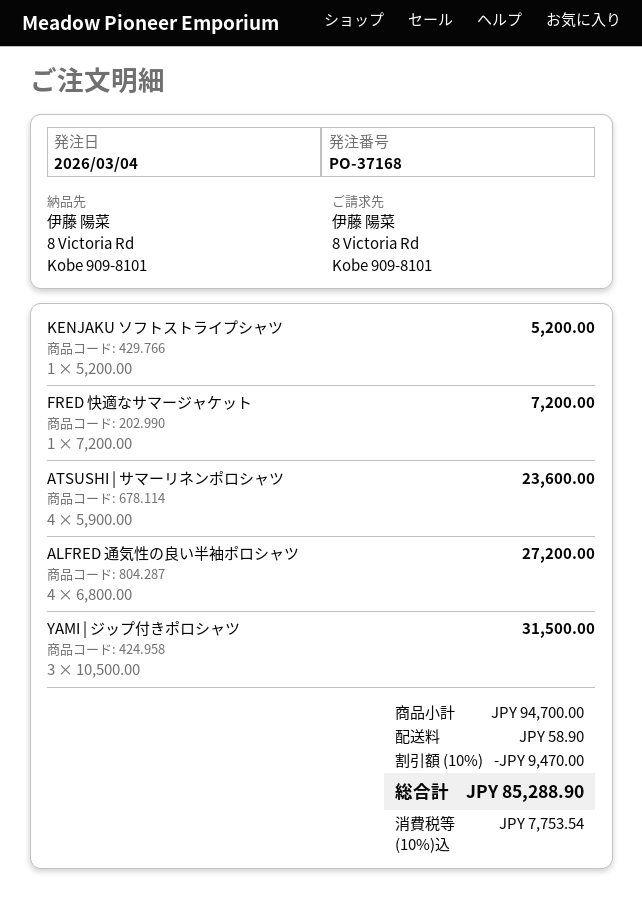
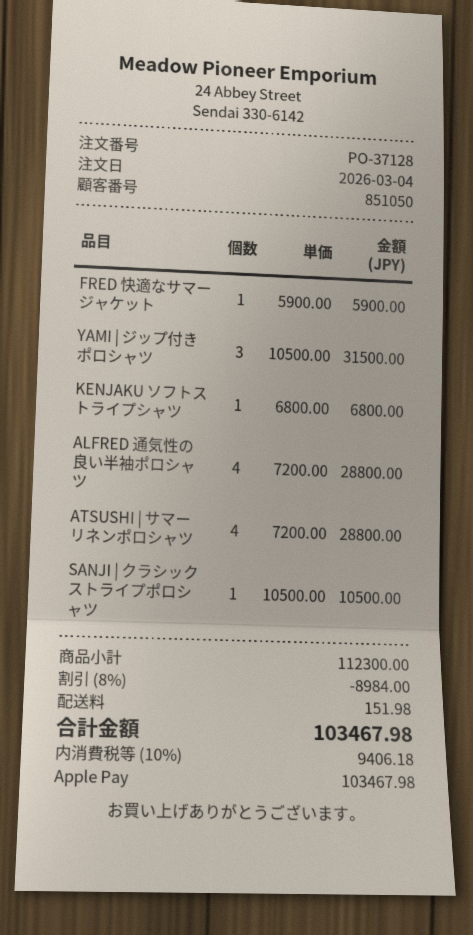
order number: PO-37168 -> PO-37128
KENJAKU ソフトストライプシャツ: 1 x 5200.00 = 5200.00 -> 1 x 6800.00 = 6800.00
FRED 快適なサマージャケット: 1 x 7200.00 = 7200.00 -> 1 x 5900.00 = 5900.00
ATSUSHI | サマーリネンポロシャツ: 4 x 5900.00 = 23600.00 -> 4 x 7200.00 = 28800.00
ALFRED 通気性の良い半袖ポロシャツ: 4 x 6800.00 = 27200.00 -> 4 x 7200.00 = 28800.00
SANJI | クラシックストライプポロシャツ: none -> 1 x 10500.00 = 10500.00
subtotal: 94700.00 -> 112300.00
discount: 10% = 9470.00 -> 8% = 8984.00
shipping: 58.90 -> 151.98
tax: 10% = 7753.54 -> 10% = 9406.18
total: 85288.90 -> 103467.98

